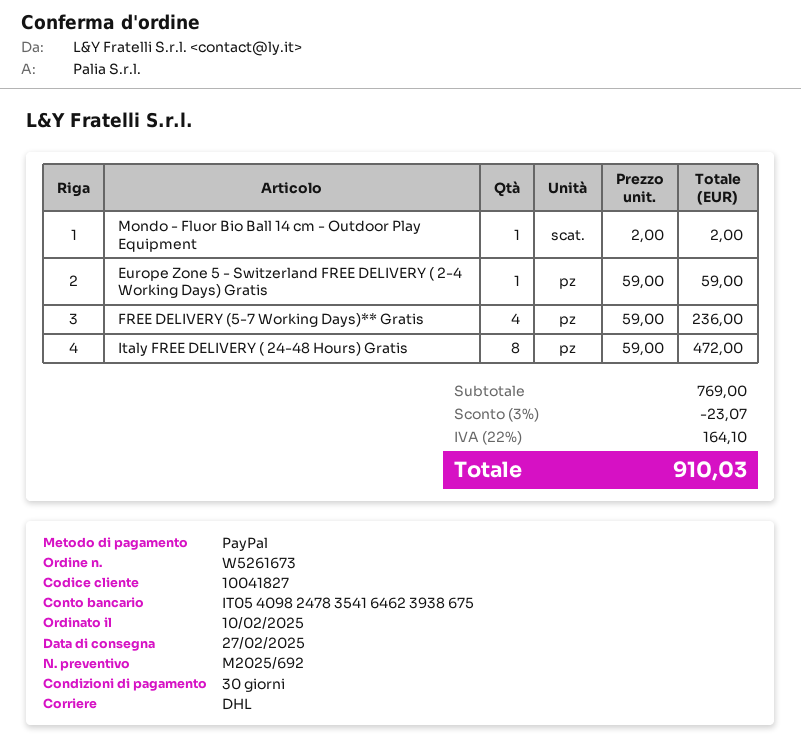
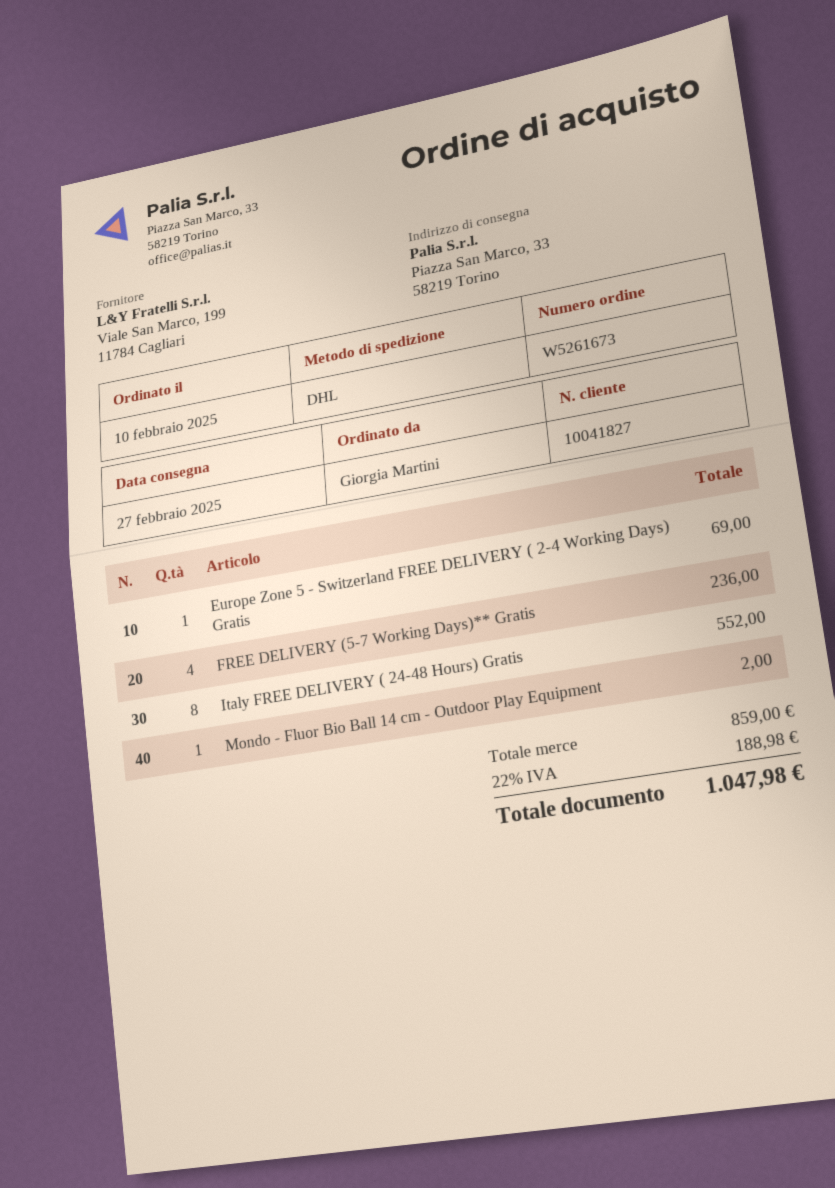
Europe Zone 5 - Switzerland FREE DELIVERY ( 2-4 Working Days) Gratis: 1 for 59.00 -> 1 for 69.00
Italy FREE DELIVERY ( 24-48 Hours) Gratis: 8 for 472.00 -> 8 for 552.00
subtotal: 769.00 -> 859.00
discount: 3% = 23.07 -> none
tax: 22% = 164.10 -> 22% = 188.98
total: 910.03 -> 1047.98

